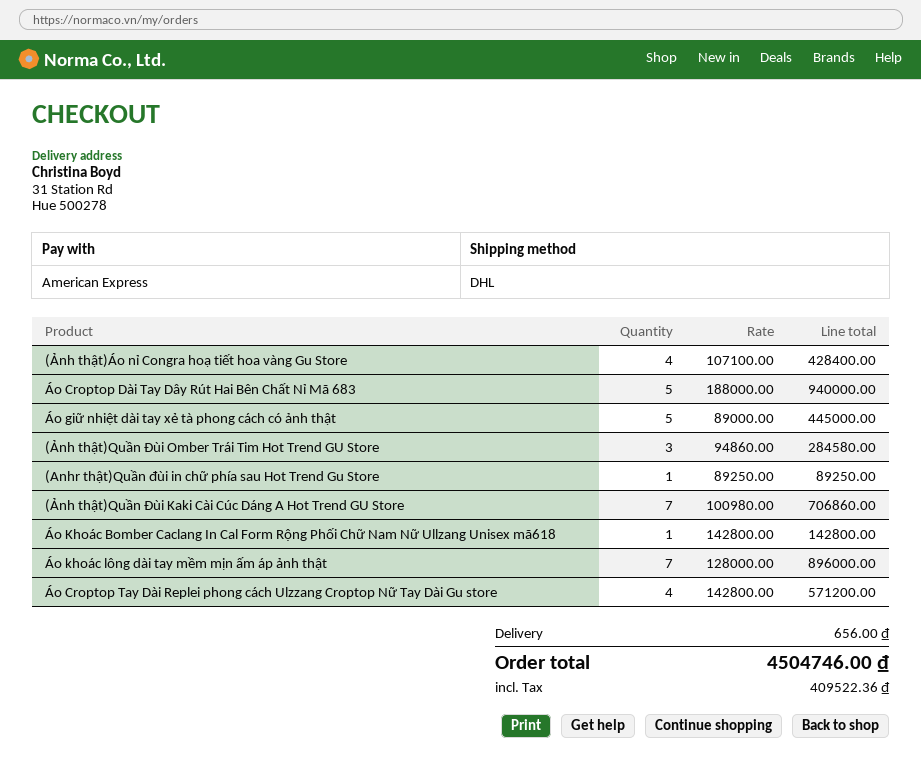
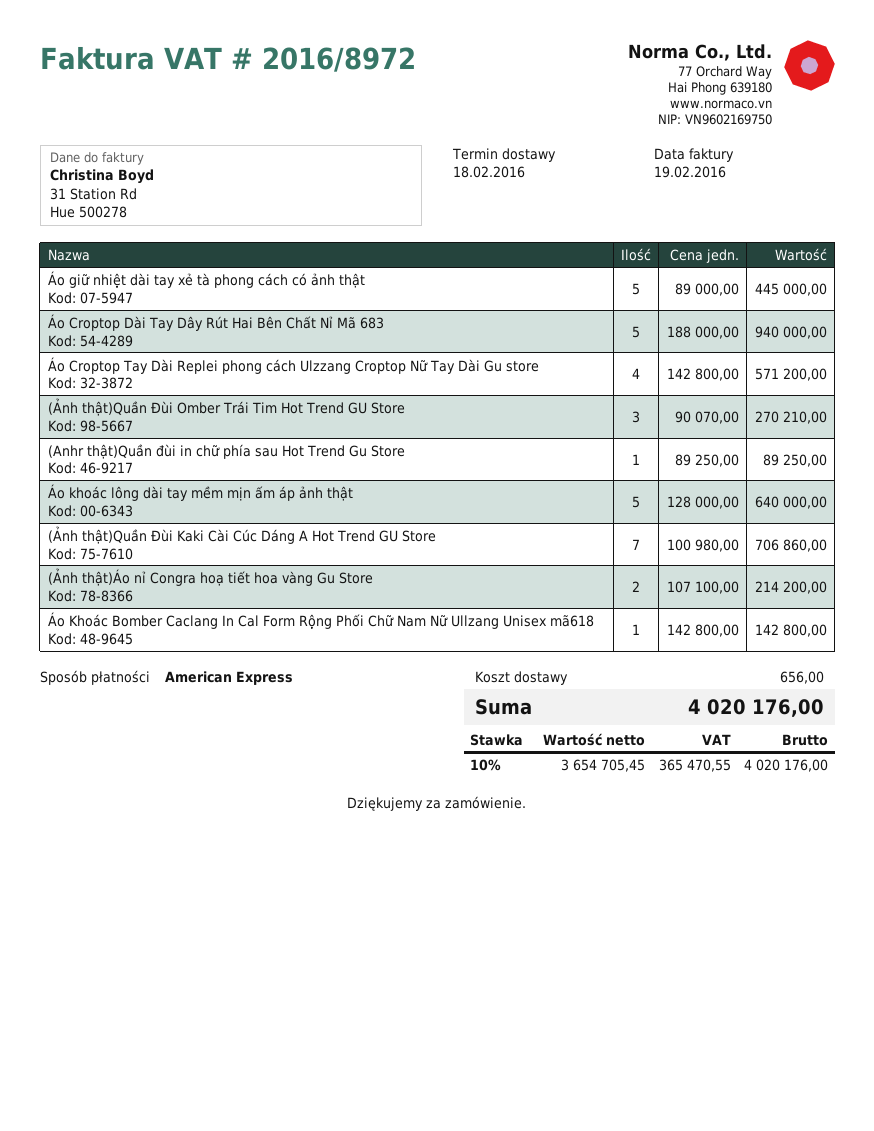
(Ảnh thật)Áo nỉ Congra hoạ tiết hoa vàng Gu Store: 4 x 107100.00 = 428400.00 -> 2 x 107100.00 = 214200.00
(Ảnh thật)Quần Đùi Omber Trái Tim Hot Trend GU Store: 3 x 94860.00 = 284580.00 -> 3 x 90070.00 = 270210.00
Áo khoác lông dài tay mềm mịn ấm áp ảnh thật: 7 x 128000.00 = 896000.00 -> 5 x 128000.00 = 640000.00
tax: 409522.36 -> 365470.55
total: 4504746.00 -> 4020176.00

